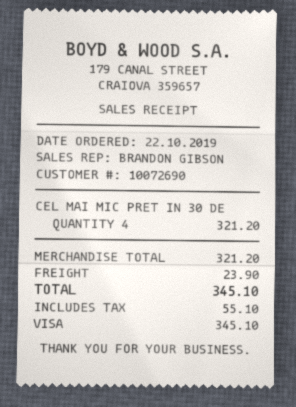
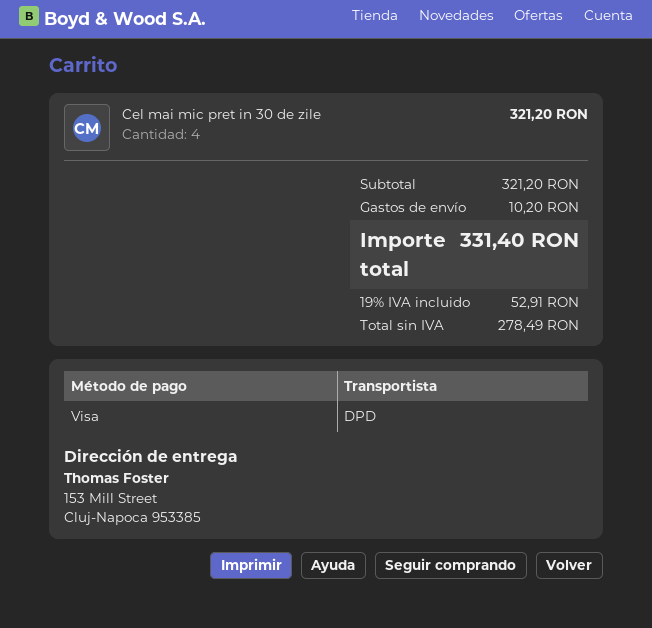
shipping: 23.90 -> 10.20
tax: 55.10 -> 52.91
total: 345.10 -> 331.40

